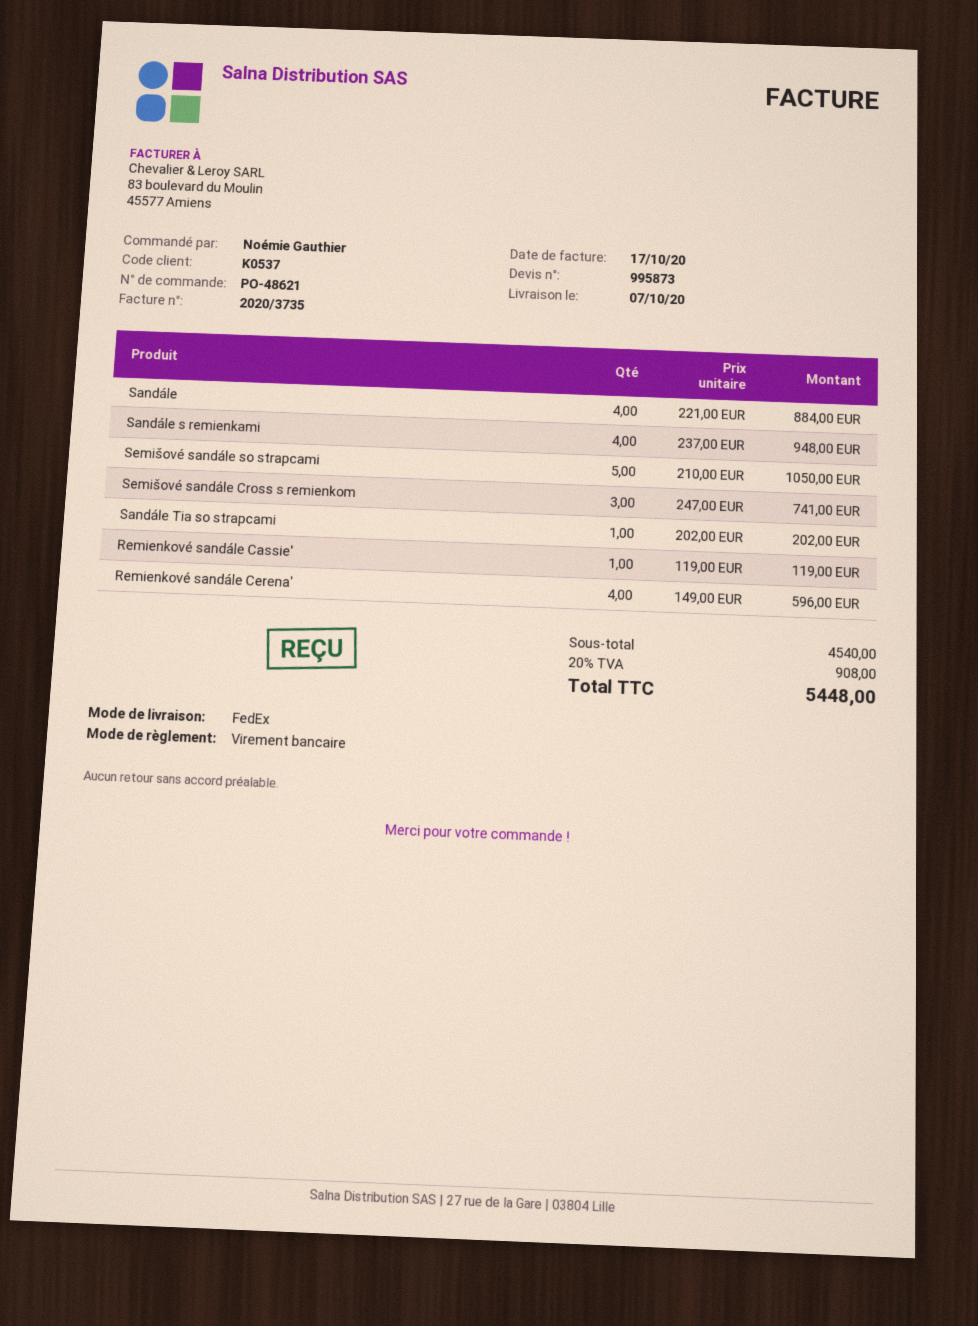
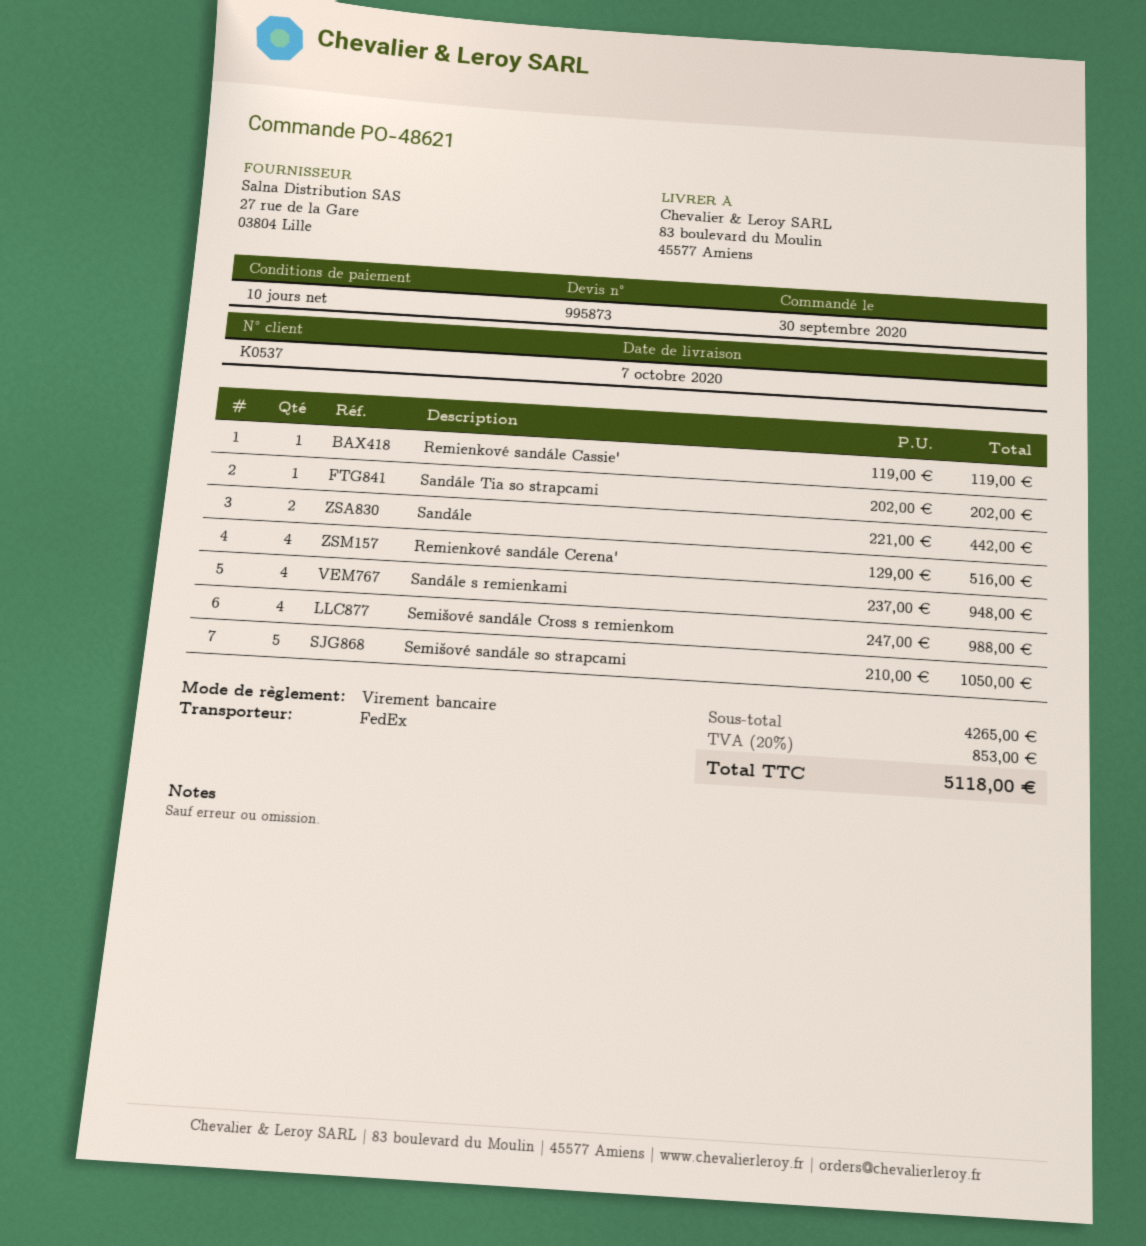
Sandále: 4 x 221.00 = 884.00 -> 2 x 221.00 = 442.00
Semišové sandále Cross s remienkom: 3 x 247.00 = 741.00 -> 4 x 247.00 = 988.00
Remienkové sandále Cerena': 4 x 149.00 = 596.00 -> 4 x 129.00 = 516.00
subtotal: 4540.00 -> 4265.00
tax: 20% = 908.00 -> 20% = 853.00
total: 5448.00 -> 5118.00

